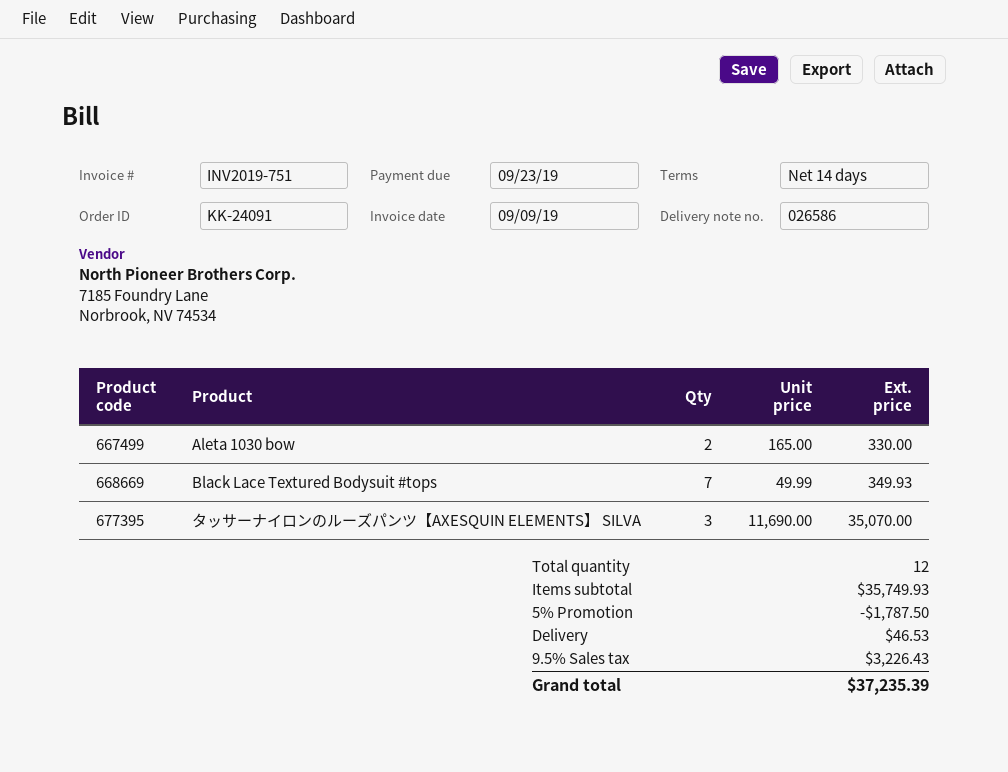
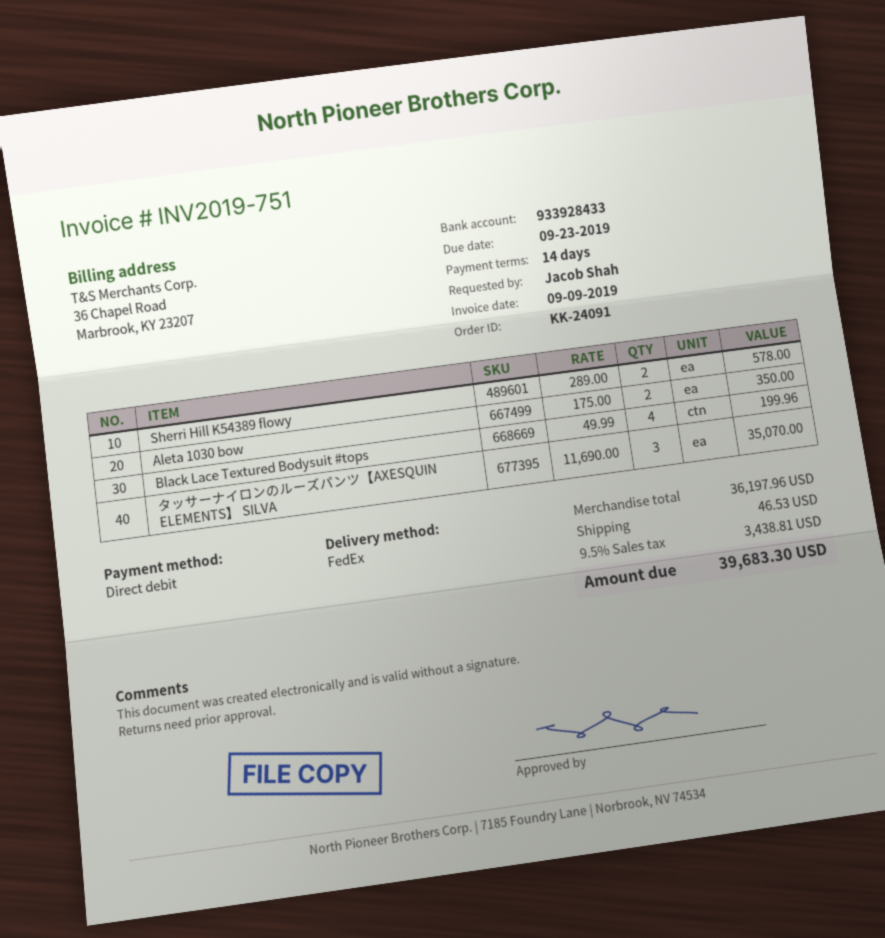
Aleta 1030 bow: 2 x 165.00 = 330.00 -> 2 x 175.00 = 350.00
Black Lace Textured Bodysuit #tops: 7 x 49.99 = 349.93 -> 4 x 49.99 = 199.96
Sherri Hill K54389 flowy: none -> 2 x 289.00 = 578.00
subtotal: 35749.93 -> 36197.96
discount: 5% = 1787.50 -> none
tax: 9.5% = 3226.43 -> 9.5% = 3438.81
total: 37235.39 -> 39683.30

